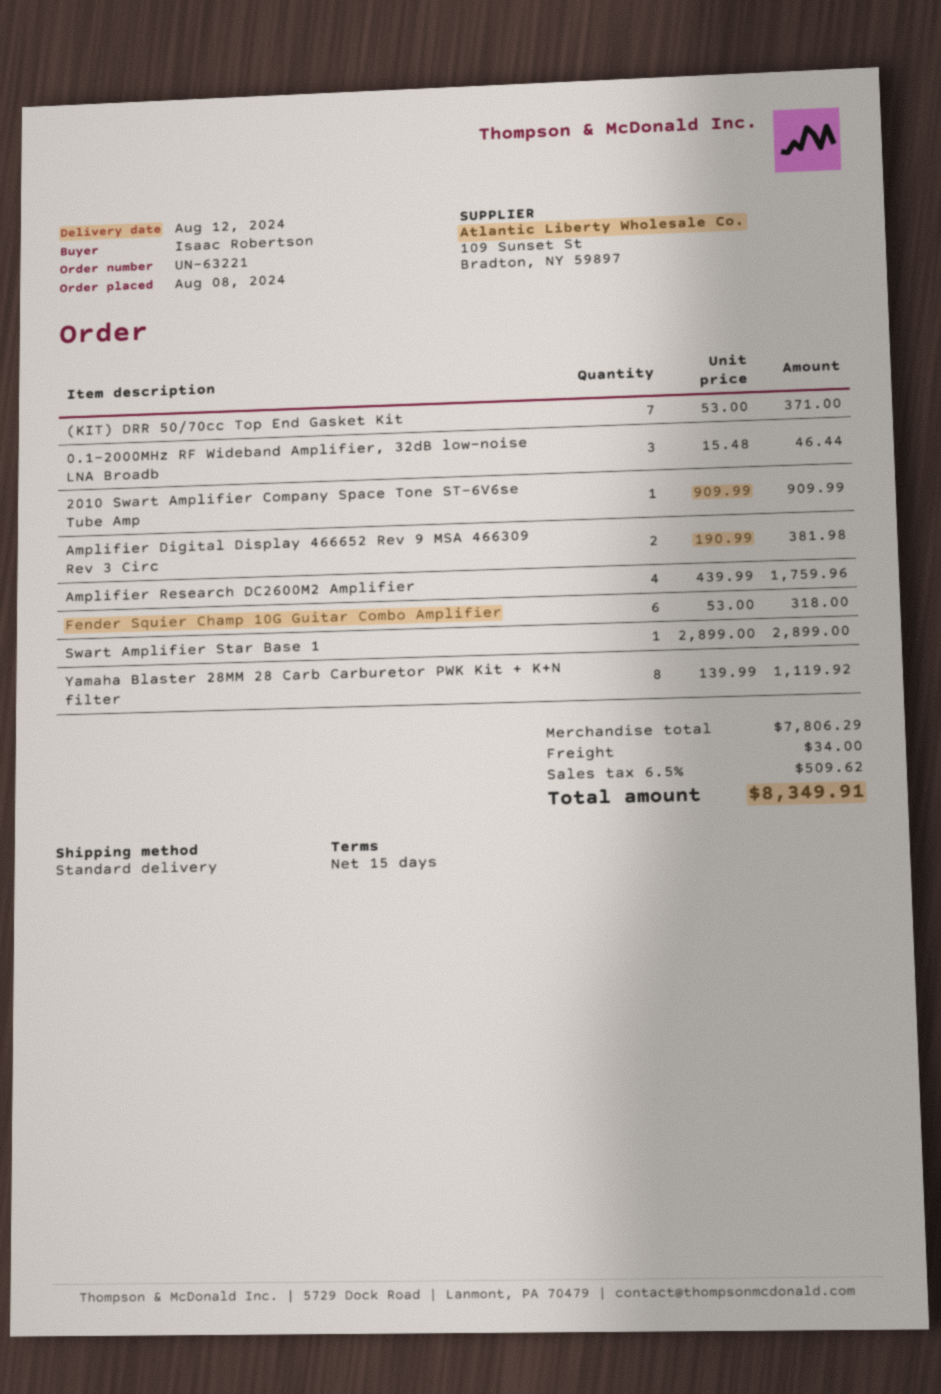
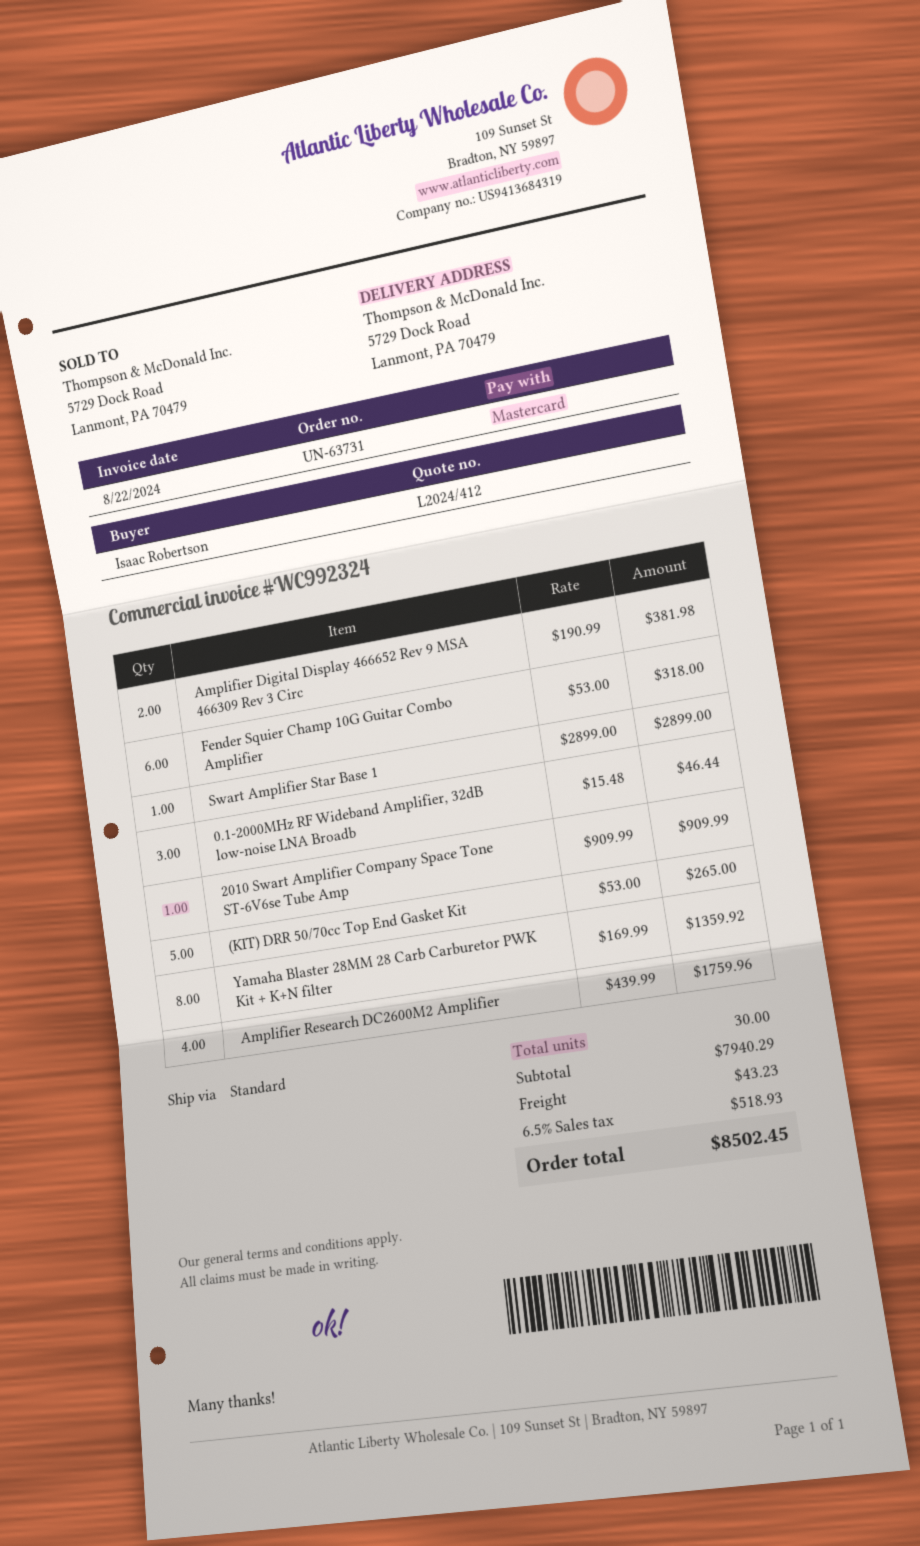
order number: UN-63221 -> UN-63731
(KIT) DRR 50/70cc Top End Gasket Kit: 7 x 53.00 = 371.00 -> 5 x 53.00 = 265.00
Yamaha Blaster 28MM 28 Carb Carburetor PWK Kit + K+N filter: 8 x 139.99 = 1119.92 -> 8 x 169.99 = 1359.92
subtotal: 7806.29 -> 7940.29
shipping: 34.00 -> 43.23
tax: 6.5% = 509.62 -> 6.5% = 518.93
total: 8349.91 -> 8502.45

